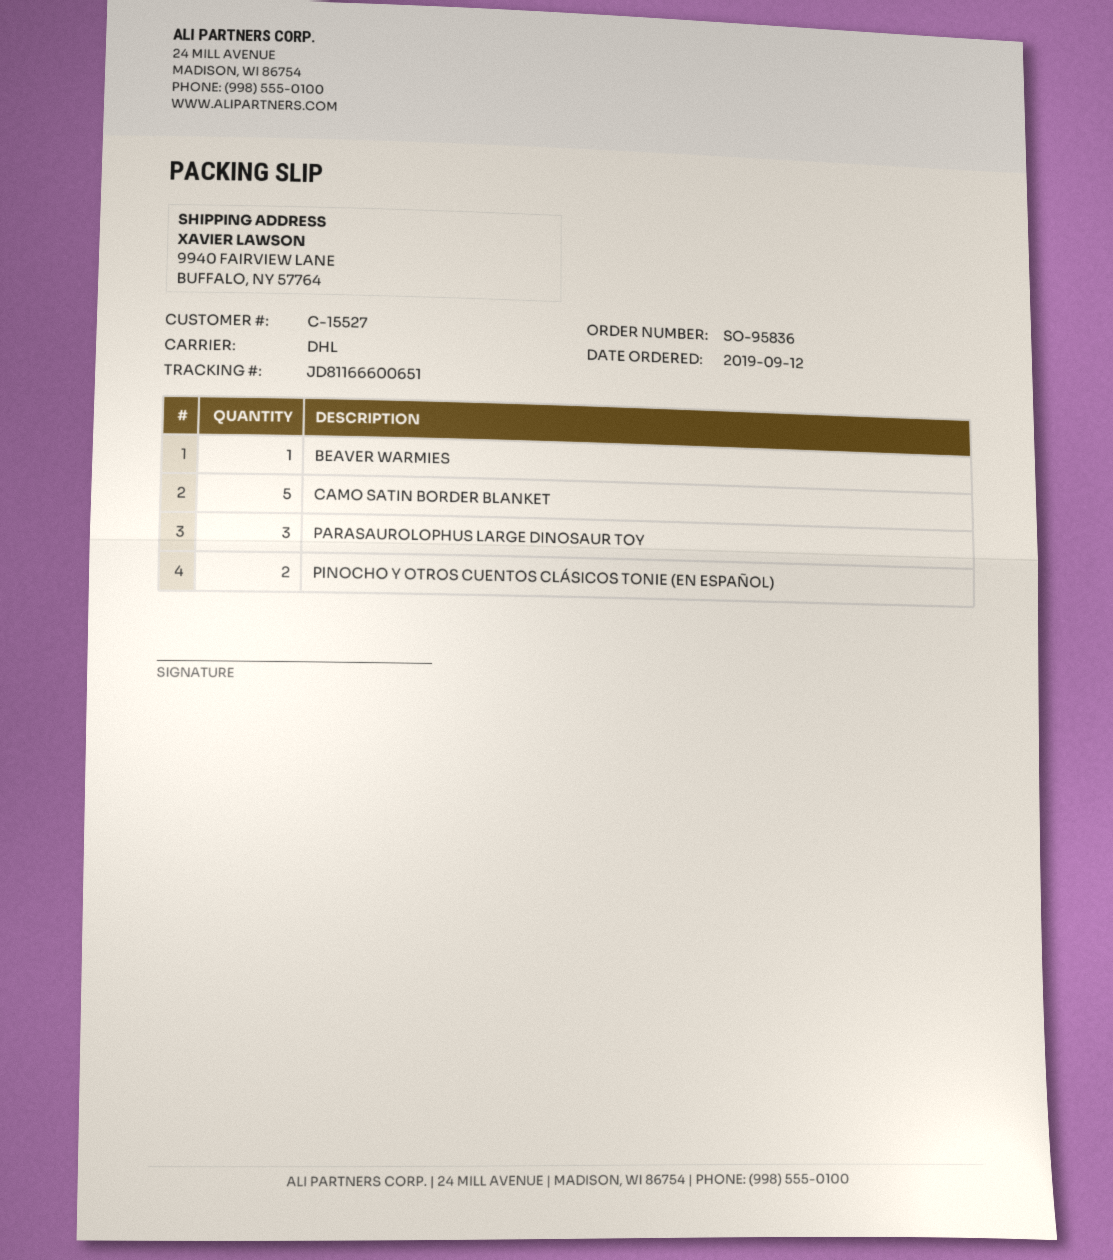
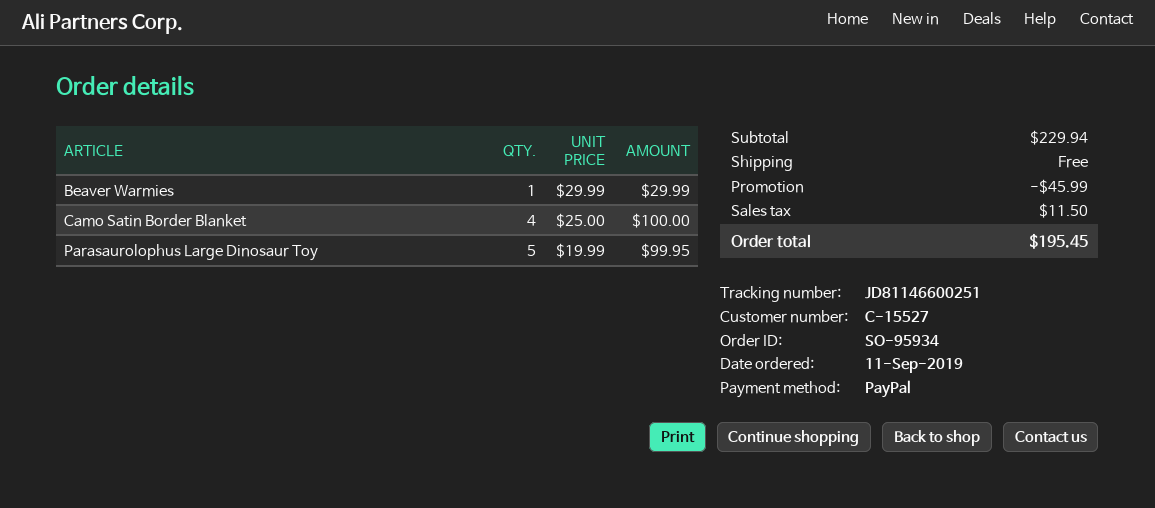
order number: SO-95836 -> SO-95934
order date: 2019-09-12 -> 2019-09-11
tracking number: JD81166600651 -> JD81146600251
CAMO SATIN BORDER BLANKET: 5 -> 4
PARASAUROLOPHUS LARGE DINOSAUR TOY: 3 -> 5
PINOCHO Y OTROS CUENTOS CLÁSICOS TONIE (EN ESPAÑOL): 2 -> none

